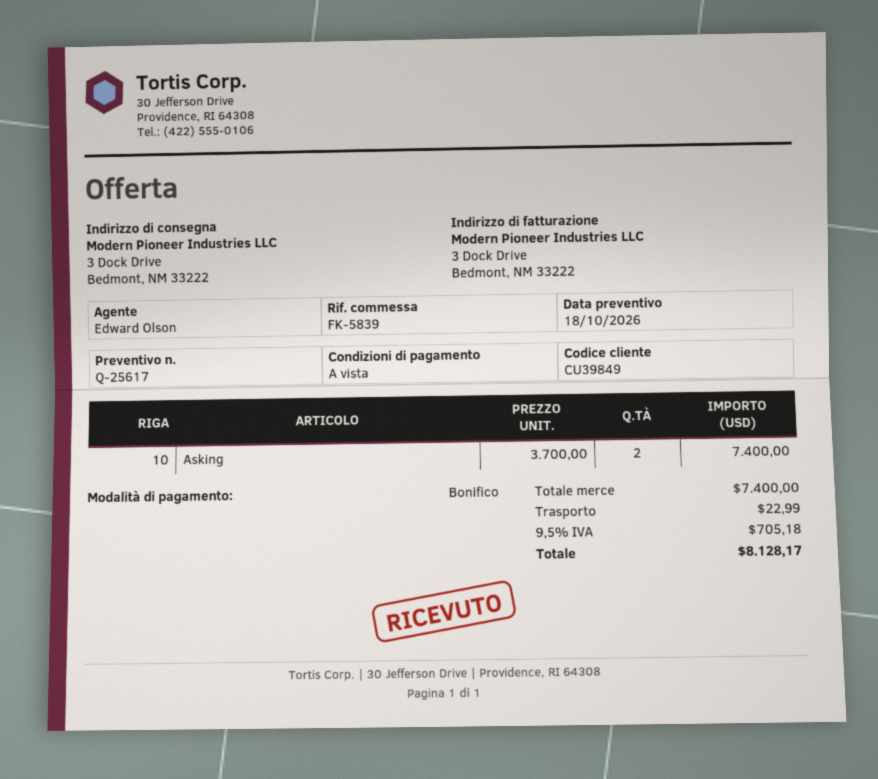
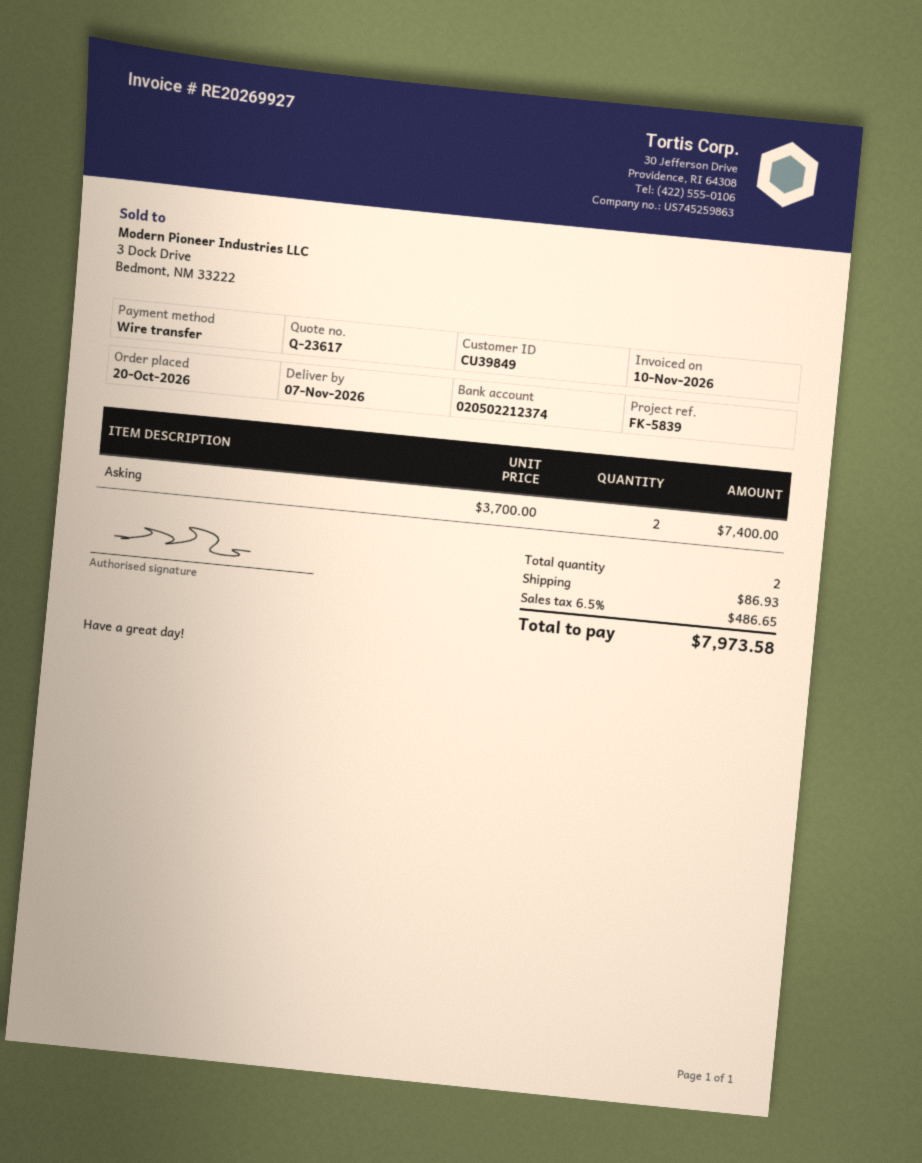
quote number: Q-25617 -> Q-23617
shipping: 22.99 -> 86.93
tax: 9.5% = 705.18 -> 6.5% = 486.65
total: 8128.17 -> 7973.58

